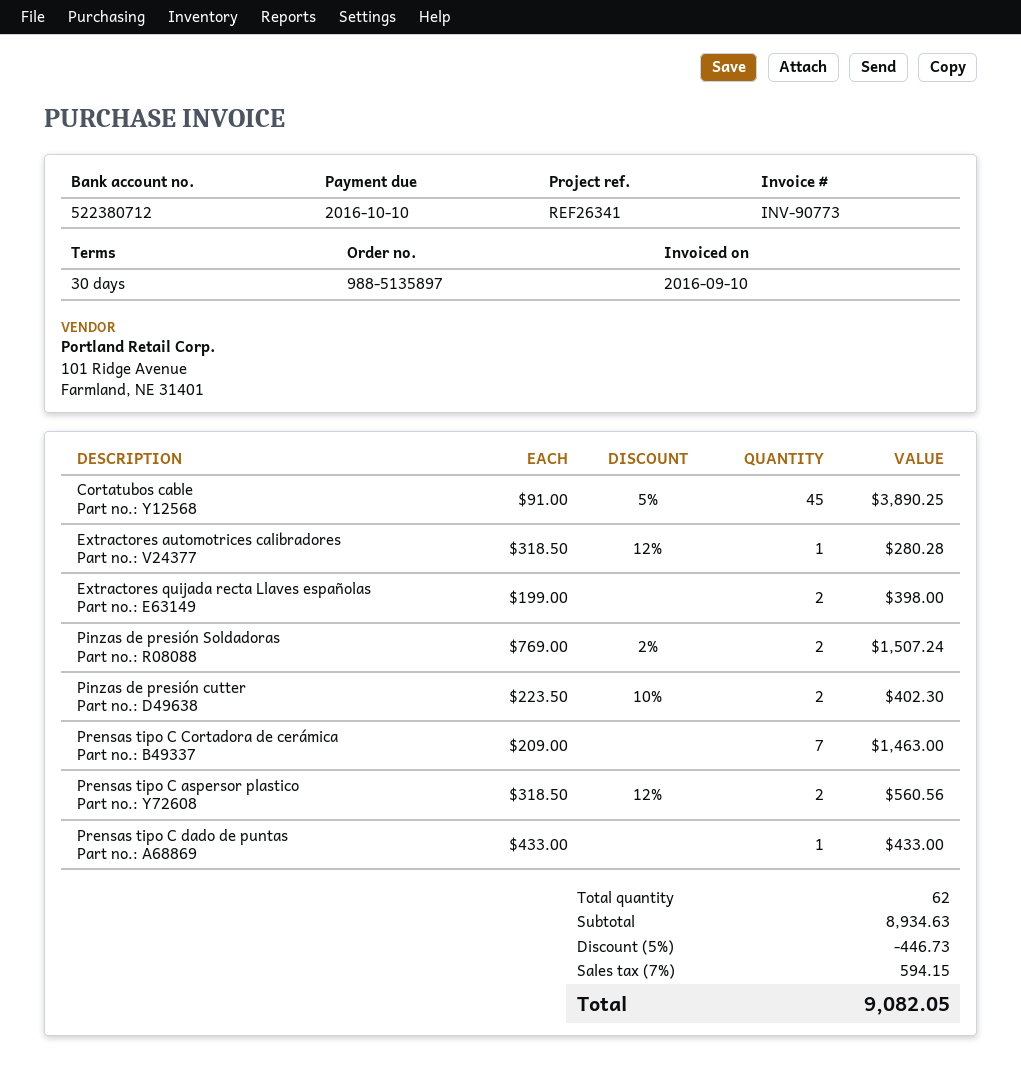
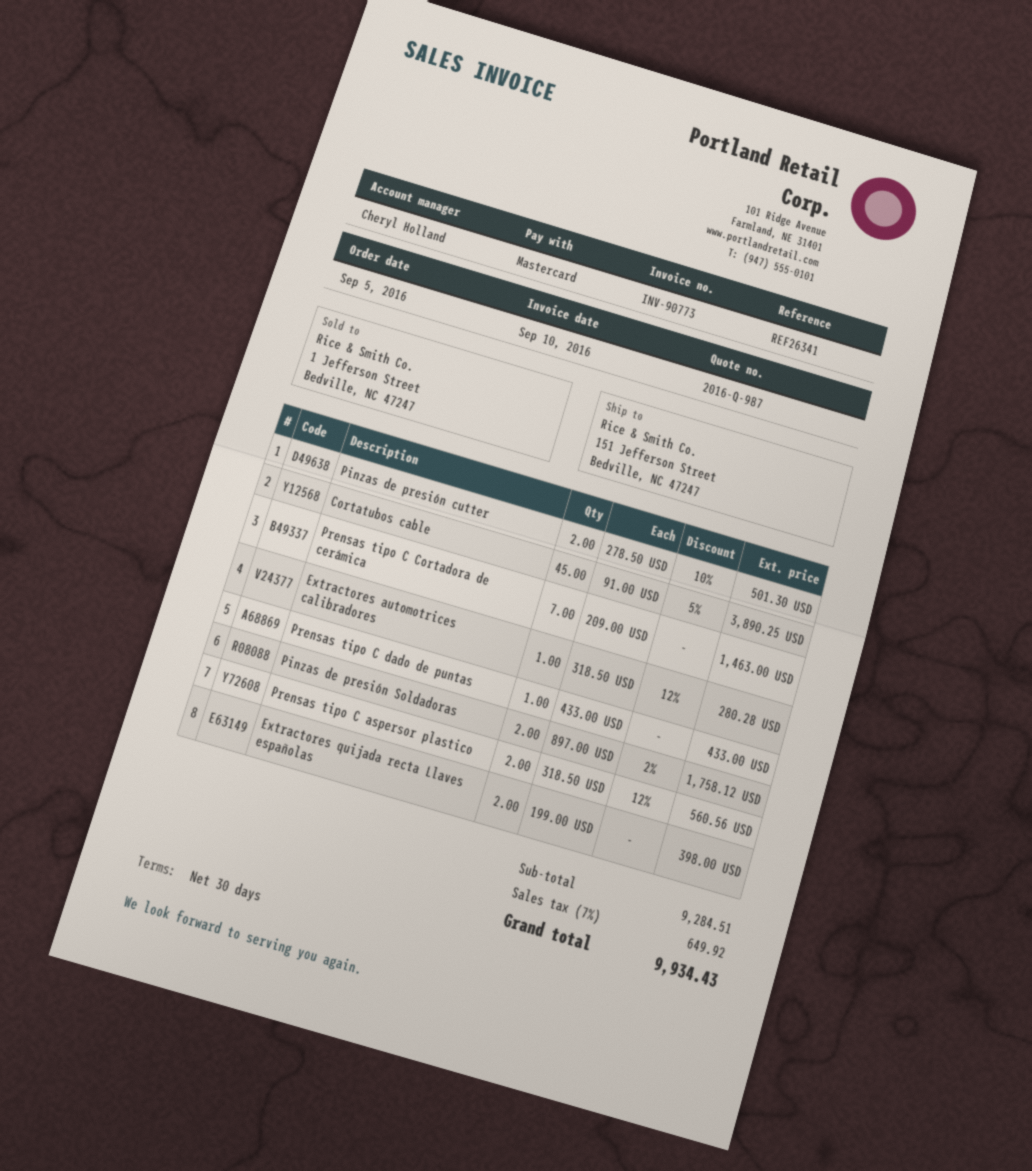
Pinzas de presión Soldadoras: 2 x 769.00 - 2% = 1507.24 -> 2 x 897.00 - 2% = 1758.12
Pinzas de presión cutter: 2 x 223.50 - 10% = 402.30 -> 2 x 278.50 - 10% = 501.30
subtotal: 8934.63 -> 9284.51
discount: 5% = 446.73 -> none
tax: 7% = 594.15 -> 7% = 649.92
total: 9082.05 -> 9934.43

